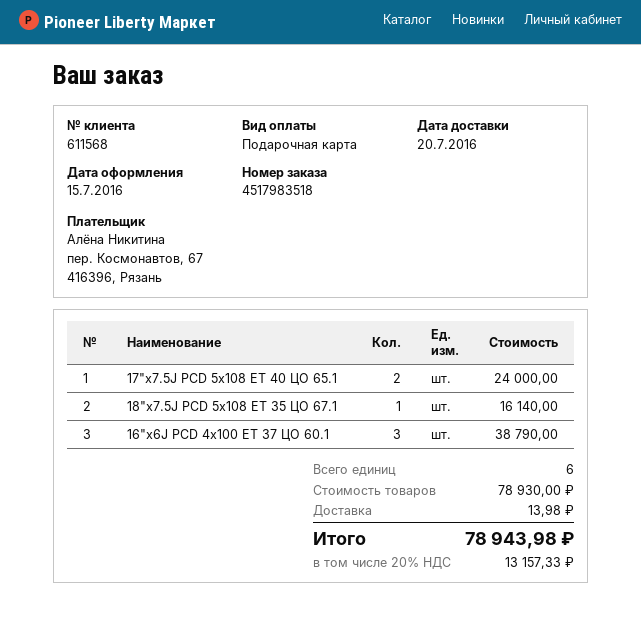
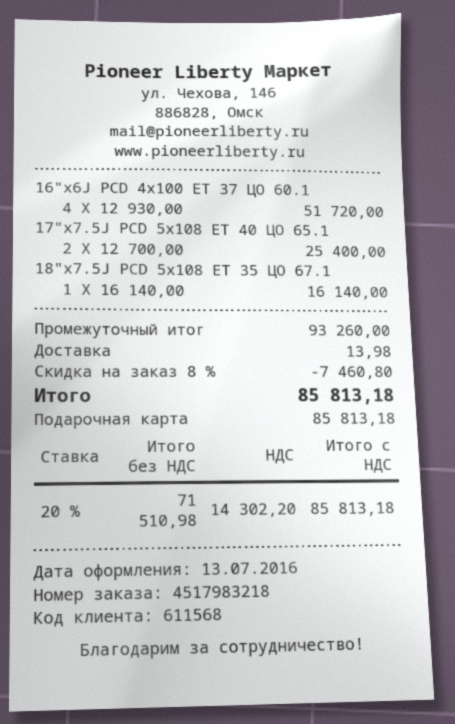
order number: 4517983518 -> 4517983218
order date: 2016-07-15 -> 2016-07-13
17"x7.5J PCD 5x108 ЕТ 40 ЦО 65.1: 2 for 24000.00 -> 2 for 25400.00
16"x6J PCD 4x100 ЕТ 37 ЦО 60.1: 3 for 38790.00 -> 4 for 51720.00
subtotal: 78930.00 -> 93260.00
discount: none -> 8% = 7460.80
tax: 20% = 13157.33 -> 20% = 14302.20
total: 78943.98 -> 85813.18

